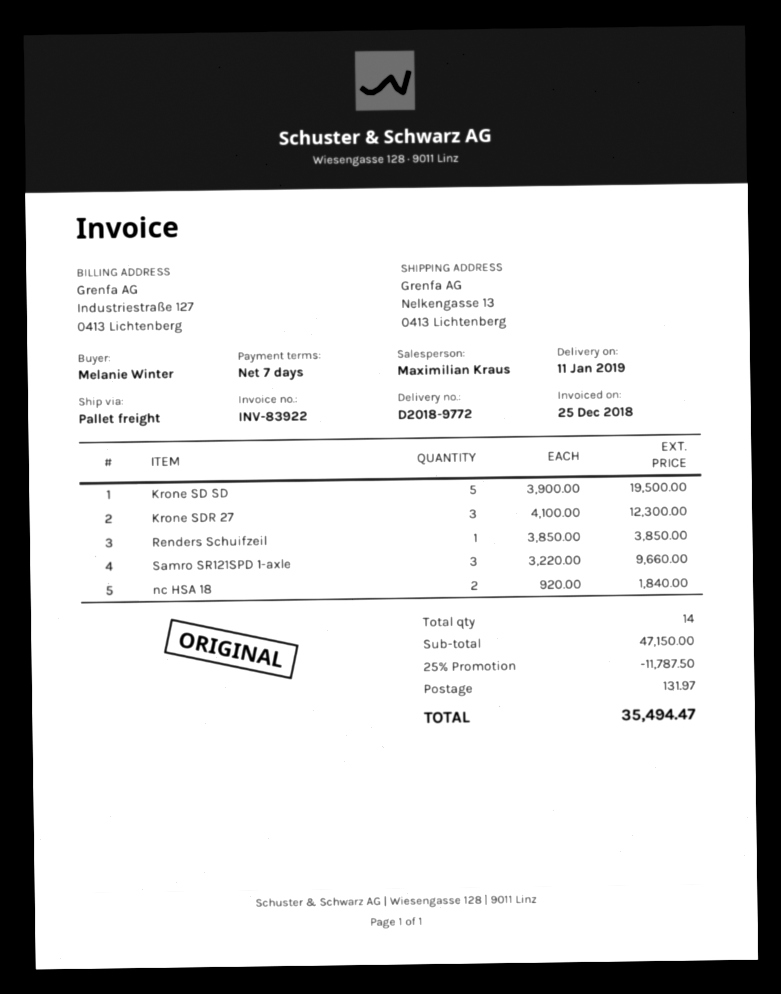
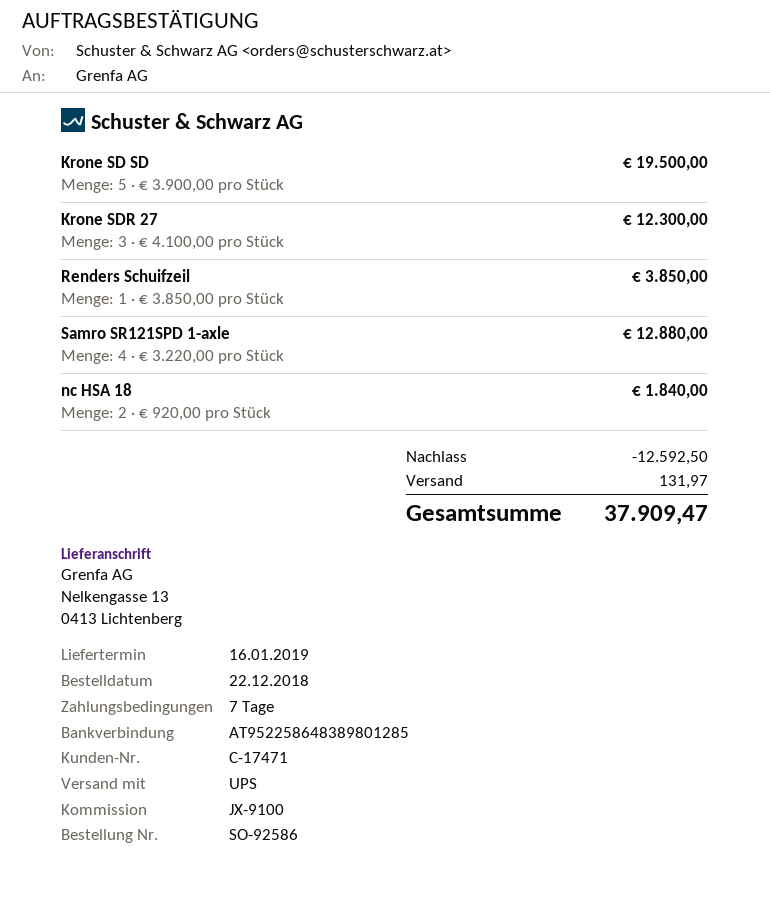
delivery date: 2019-01-11 -> 2019-01-16
shipping method: pallet freight -> UPS
Samro SR121SPD 1-axle: 3 x 3220.00 = 9660.00 -> 4 x 3220.00 = 12880.00
discount: 11787.50 -> 12592.50
total: 35494.47 -> 37909.47

